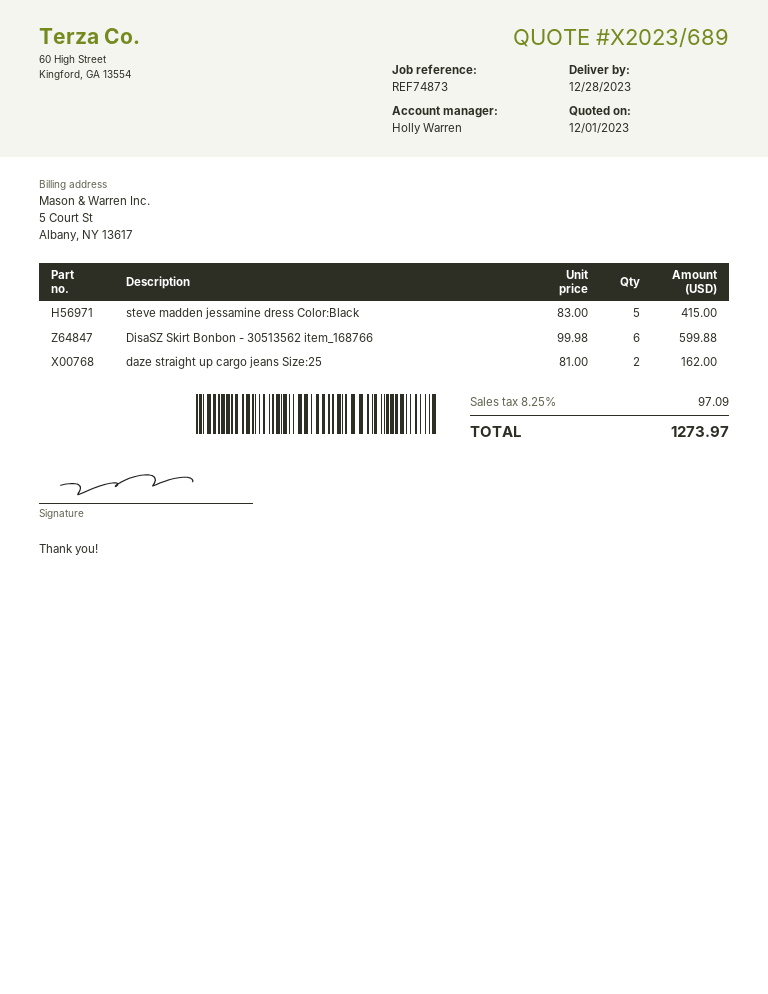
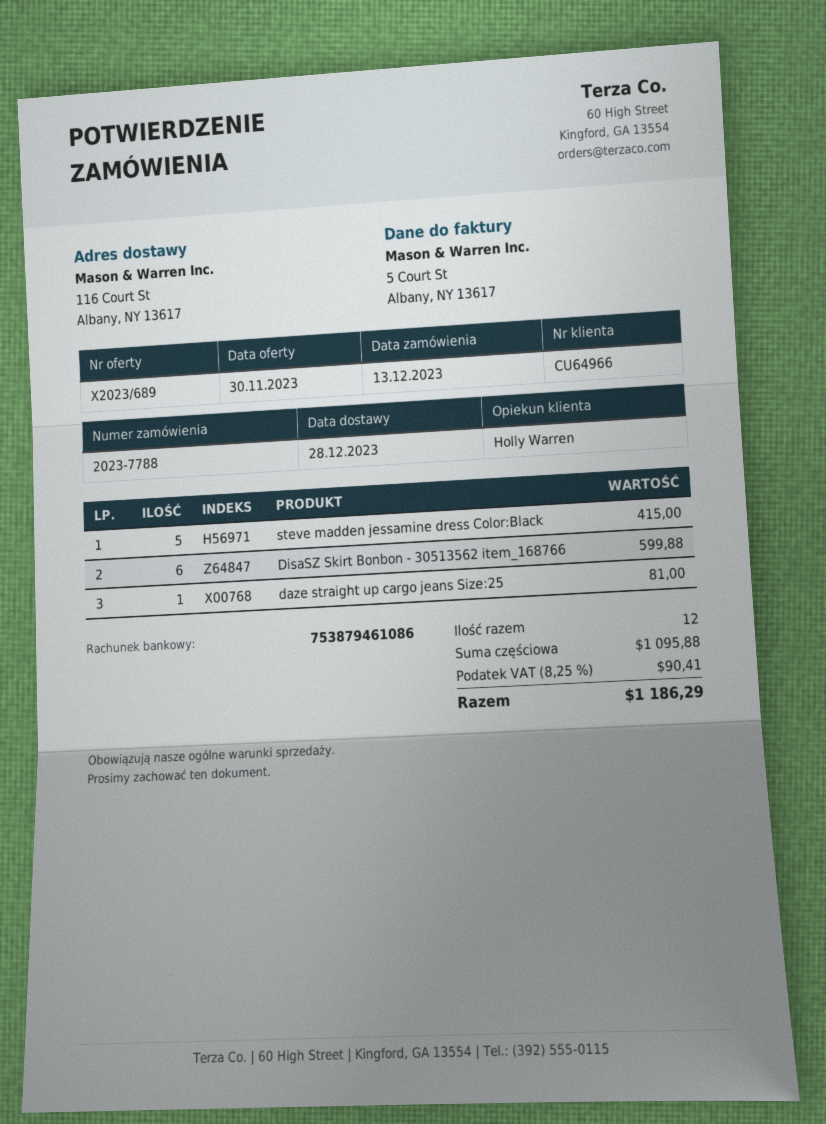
quote date: 2023-12-01 -> 2023-11-30
daze straight up cargo jeans Size:25: 2 for 162.00 -> 1 for 81.00
tax: 8.25% = 97.09 -> 8.25% = 90.41
total: 1273.97 -> 1186.29

